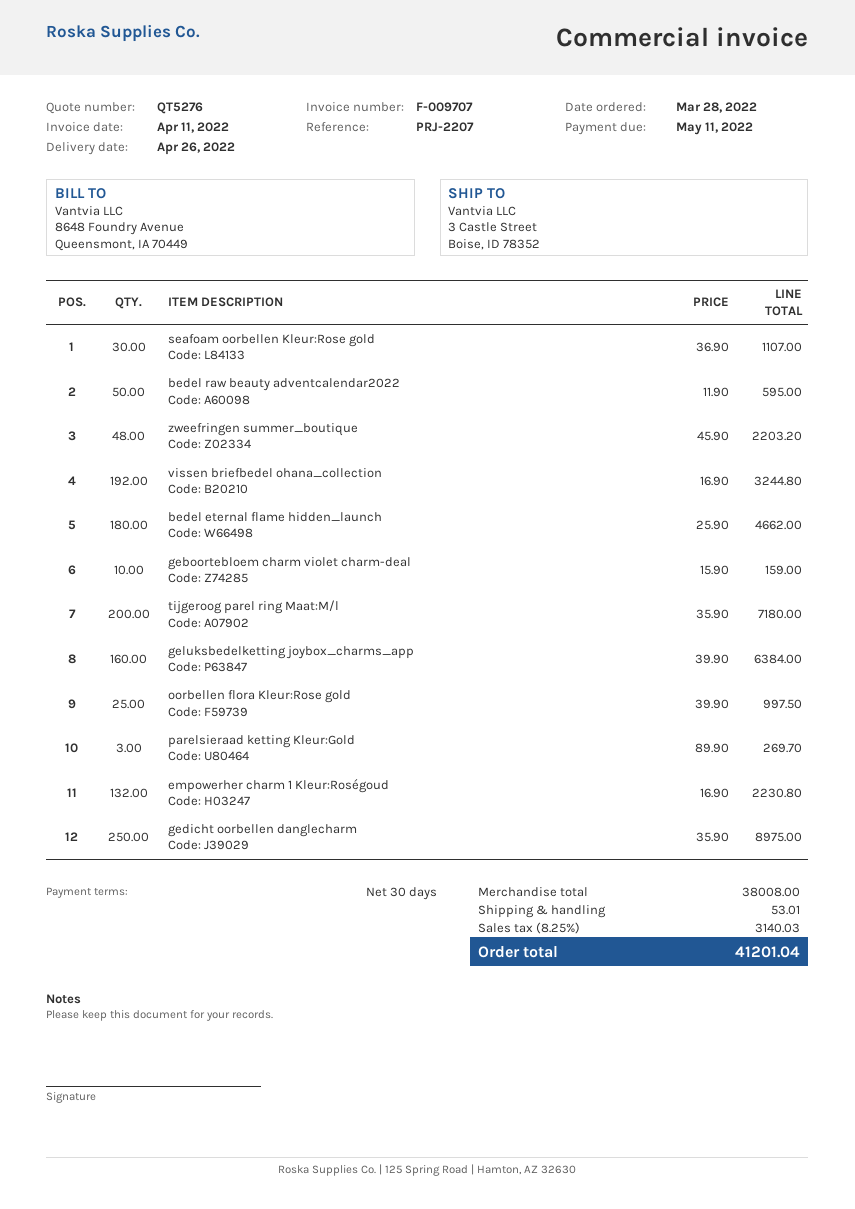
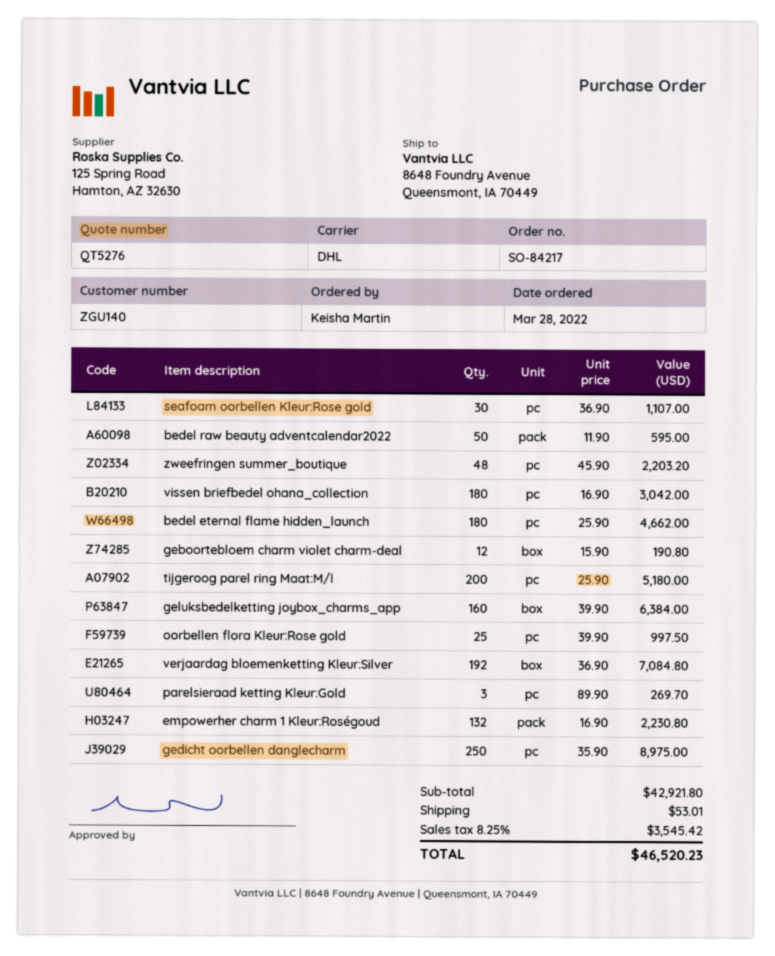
ship to: 3 Castle Street, Boise, ID 78352 -> 8648 Foundry Avenue, Queensmont, IA 70449
vissen briefbedel ohana_collection: 192 x 16.90 = 3244.80 -> 180 x 16.90 = 3042.00
geboortebloem charm violet charm-deal: 10 x 15.90 = 159.00 -> 12 x 15.90 = 190.80
tijgeroog parel ring Maat:M/l: 200 x 35.90 = 7180.00 -> 200 x 25.90 = 5180.00
verjaardag bloemenketting Kleur:Silver: none -> 192 x 36.90 = 7084.80
subtotal: 38008.00 -> 42921.80
tax: 8.25% = 3140.03 -> 8.25% = 3545.42
total: 41201.04 -> 46520.23

